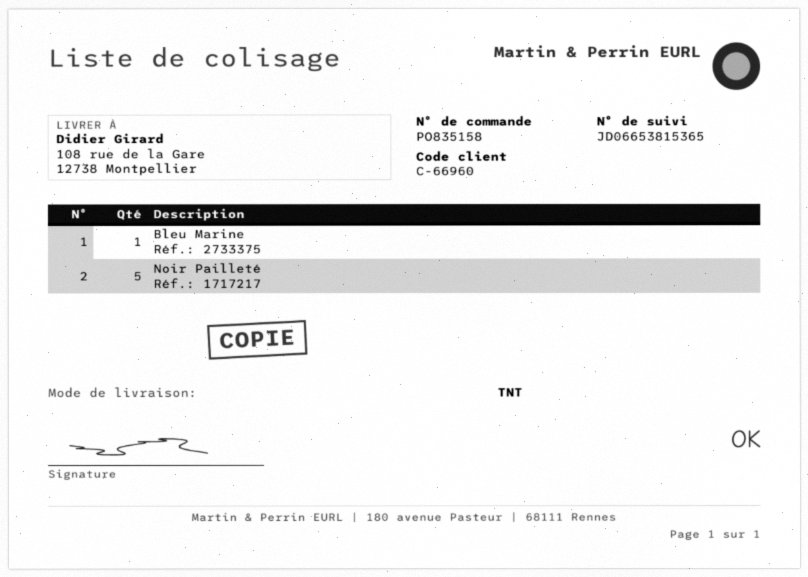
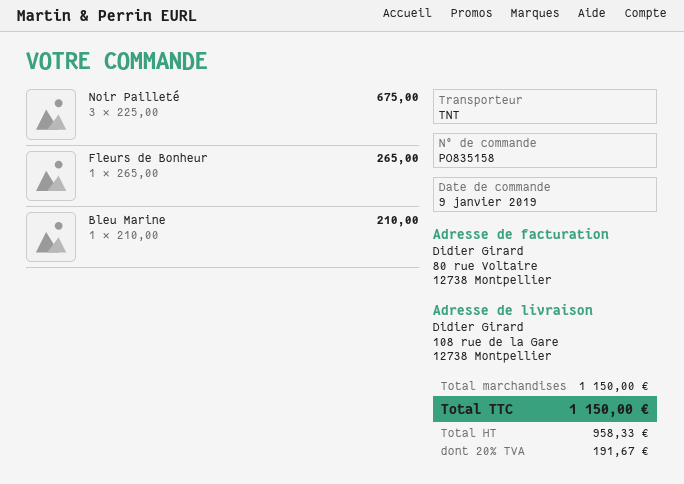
Noir Pailleté: 5 -> 3
Fleurs de Bonheur: none -> 1

